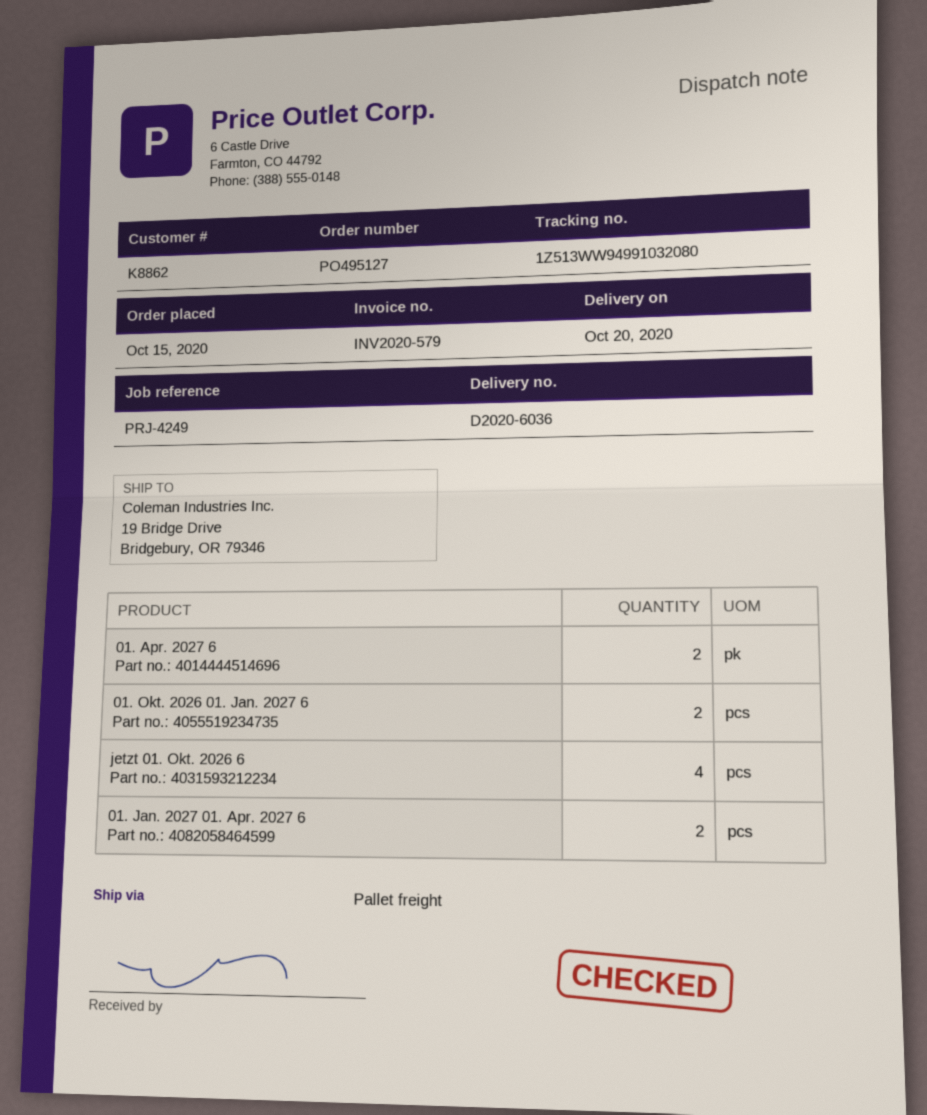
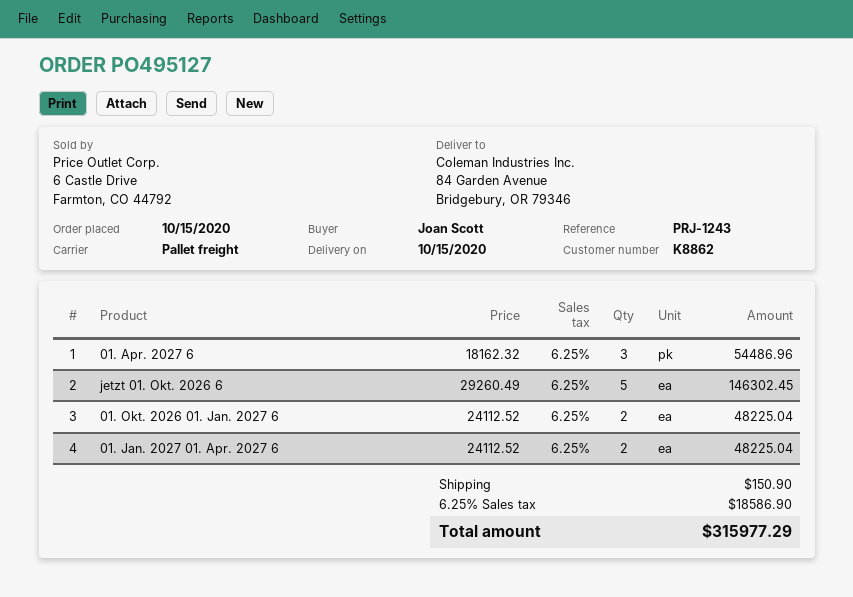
delivery date: 2020-10-20 -> 2020-10-15
reference: PRJ-4249 -> PRJ-1243
ship to: 19 Bridge Drive, Bridgebury, OR 79346 -> 84 Garden Avenue, Bridgebury, OR 79346
01. Apr. 2027 6: 2 -> 3
jetzt 01. Okt. 2026 6: 4 -> 5

